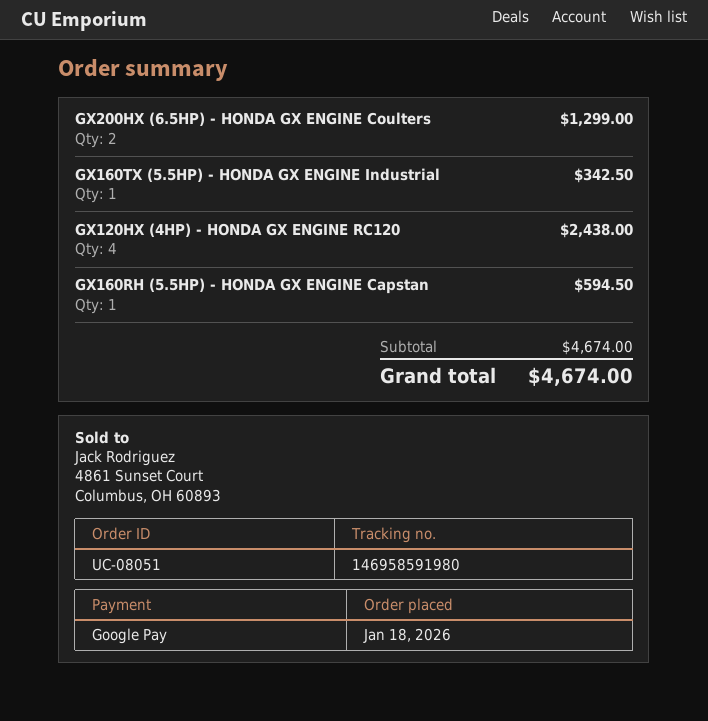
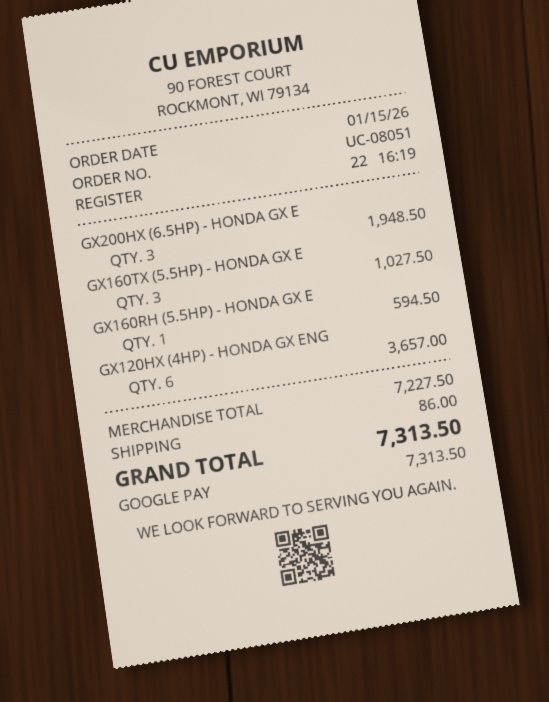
order date: 2026-01-18 -> 2026-01-15
GX200HX (6.5HP) - HONDA GX ENGINE Coulters: 2 for 1299.00 -> 3 for 1948.50
GX160TX (5.5HP) - HONDA GX ENGINE Industrial: 1 for 342.50 -> 3 for 1027.50
GX120HX (4HP) - HONDA GX ENGINE RC120: 4 for 2438.00 -> 6 for 3657.00
subtotal: 4674.00 -> 7227.50
shipping: none -> 86.00
total: 4674.00 -> 7313.50

